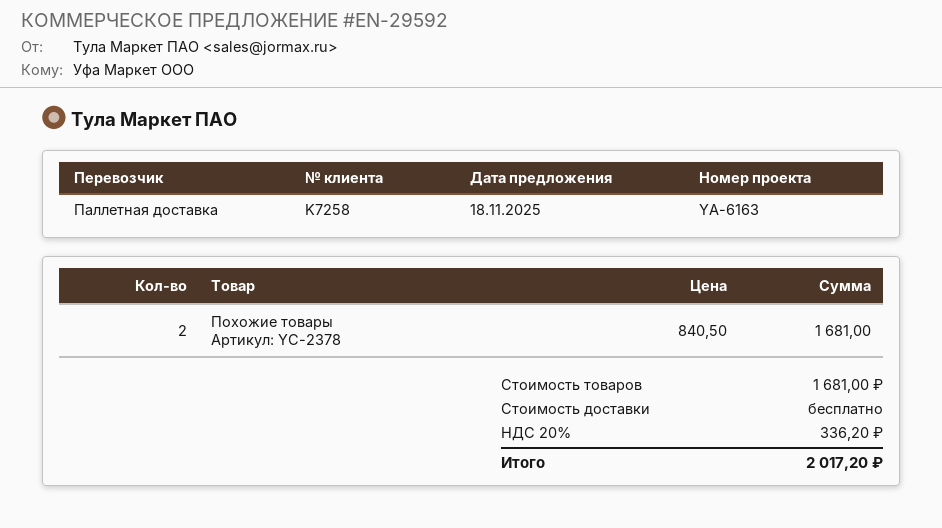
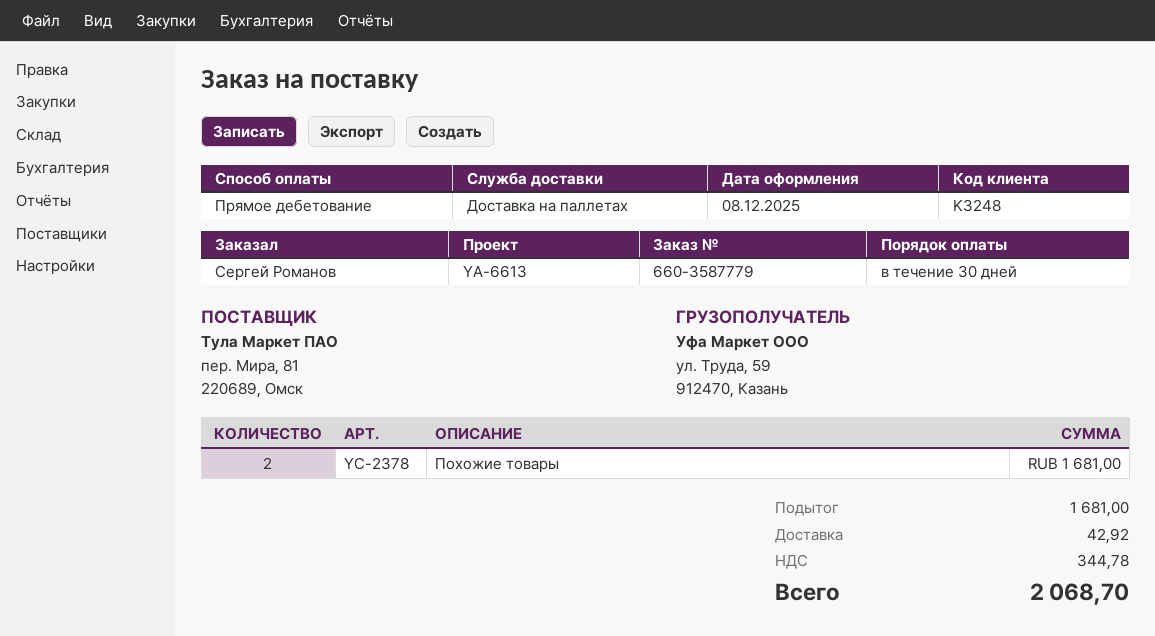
customer number: K7258 -> K3248
reference: YA-6163 -> YA-6613
shipping: 0.00 -> 42.92
tax: 336.20 -> 344.78
total: 2017.20 -> 2068.70

